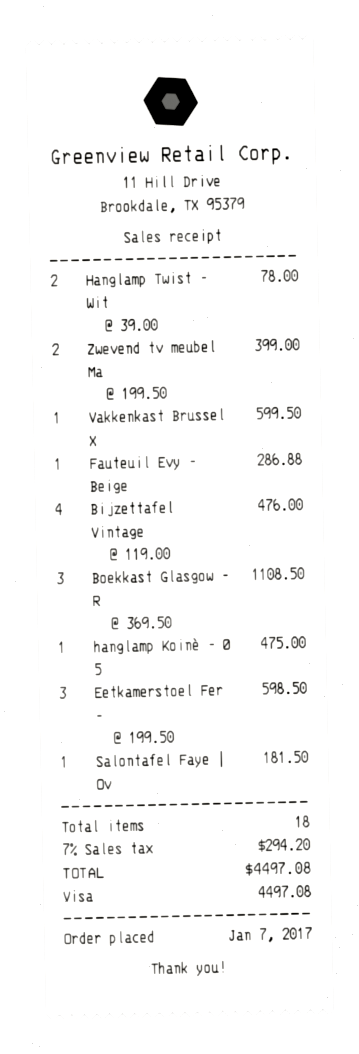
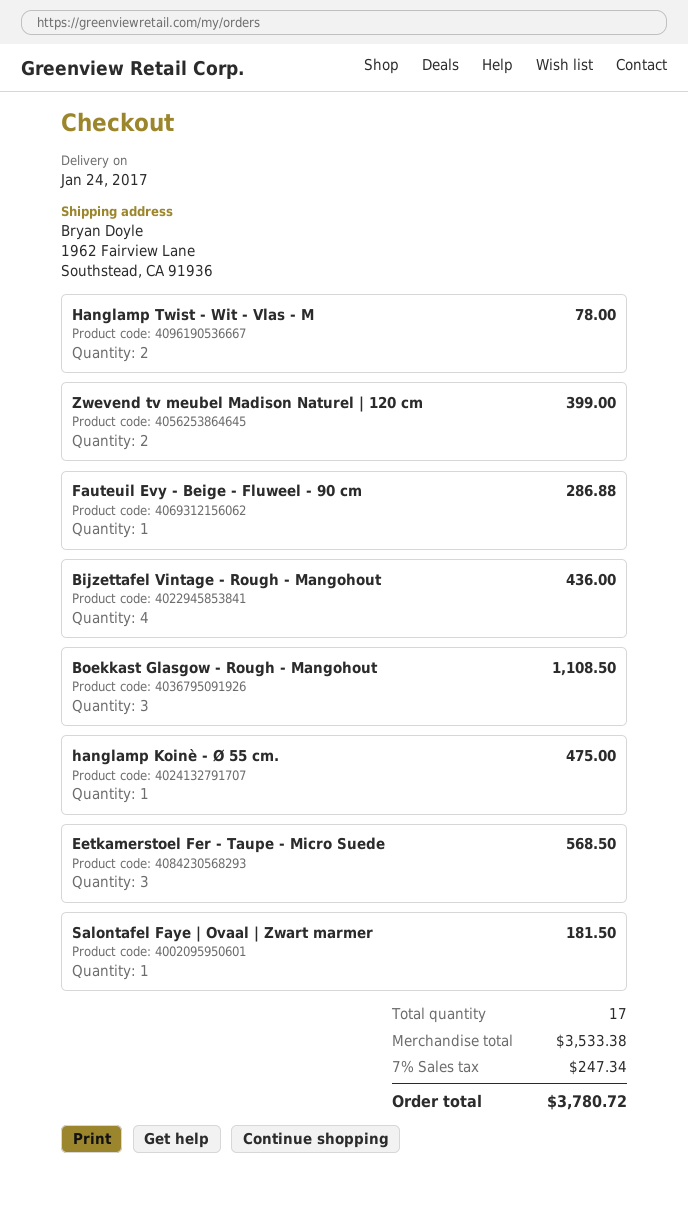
Vakkenkast Brussel X: 1 for 599.50 -> none
Bijzettafel Vintage: 4 for 476.00 -> 4 for 436.00
Eetkamerstoel Fer -: 3 for 598.50 -> 3 for 568.50
total quantity: 18 -> 17
tax: 7% = 294.20 -> 7% = 247.34
total: 4497.08 -> 3780.72

